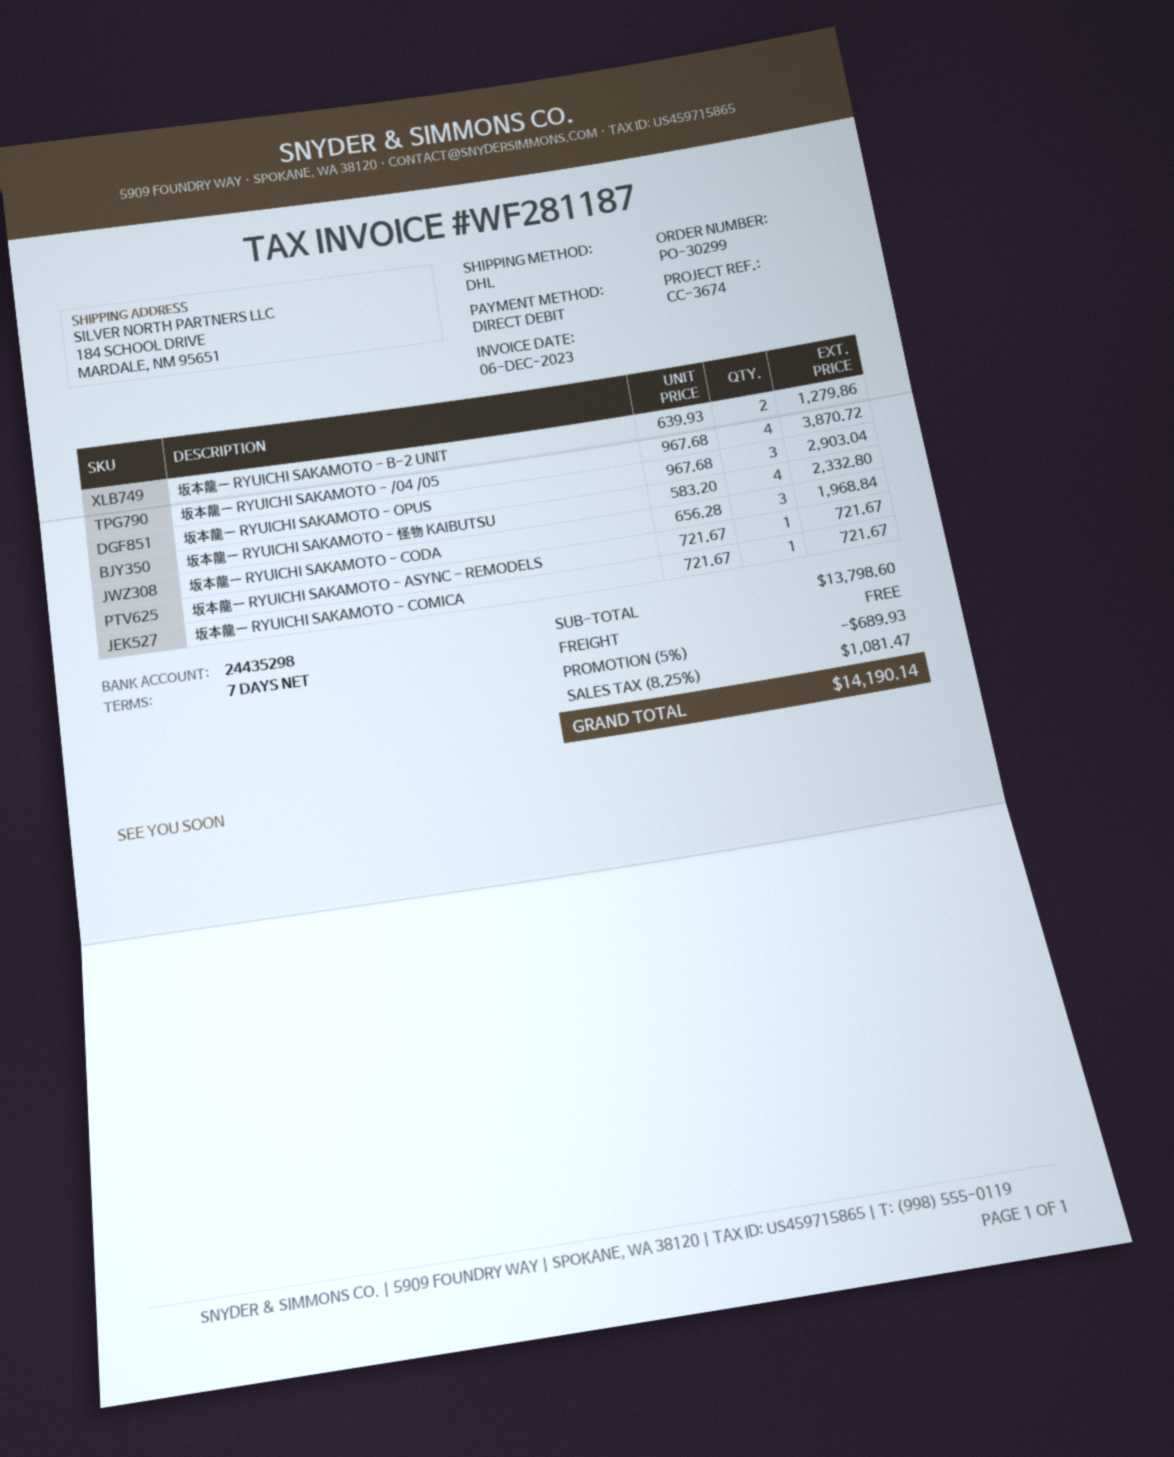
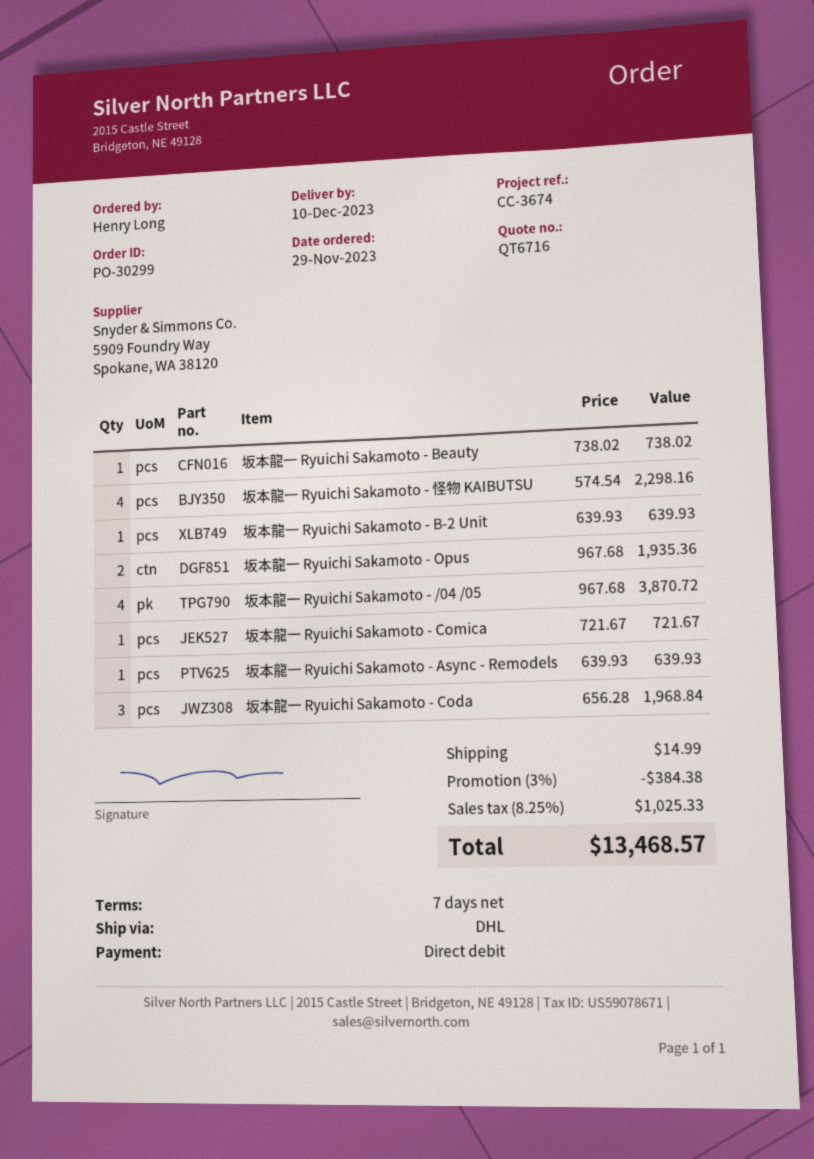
坂本龍一 RYUICHI SAKAMOTO - B-2 UNIT: 2 x 639.93 = 1279.86 -> 1 x 639.93 = 639.93
坂本龍一 RYUICHI SAKAMOTO - OPUS: 3 x 967.68 = 2903.04 -> 2 x 967.68 = 1935.36
坂本龍一 RYUICHI SAKAMOTO - 怪物 KAIBUTSU: 4 x 583.20 = 2332.80 -> 4 x 574.54 = 2298.16
坂本龍一 RYUICHI SAKAMOTO - ASYNC - REMODELS: 1 x 721.67 = 721.67 -> 1 x 639.93 = 639.93
坂本龍一 Ryuichi Sakamoto - Beauty: none -> 1 x 738.02 = 738.02
discount: 5% = 689.93 -> 3% = 384.38
shipping: 0.00 -> 14.99
tax: 8.25% = 1081.47 -> 8.25% = 1025.33
total: 14190.14 -> 13468.57

